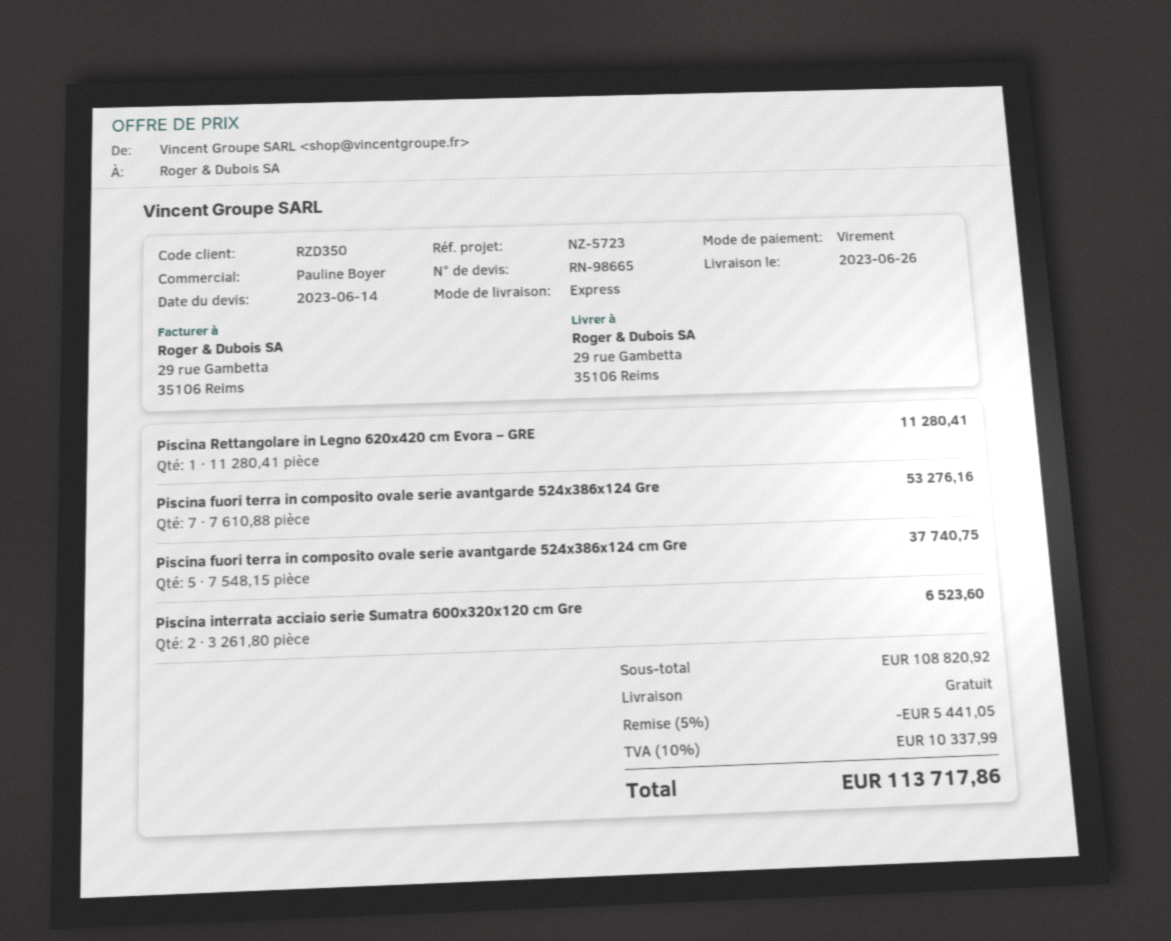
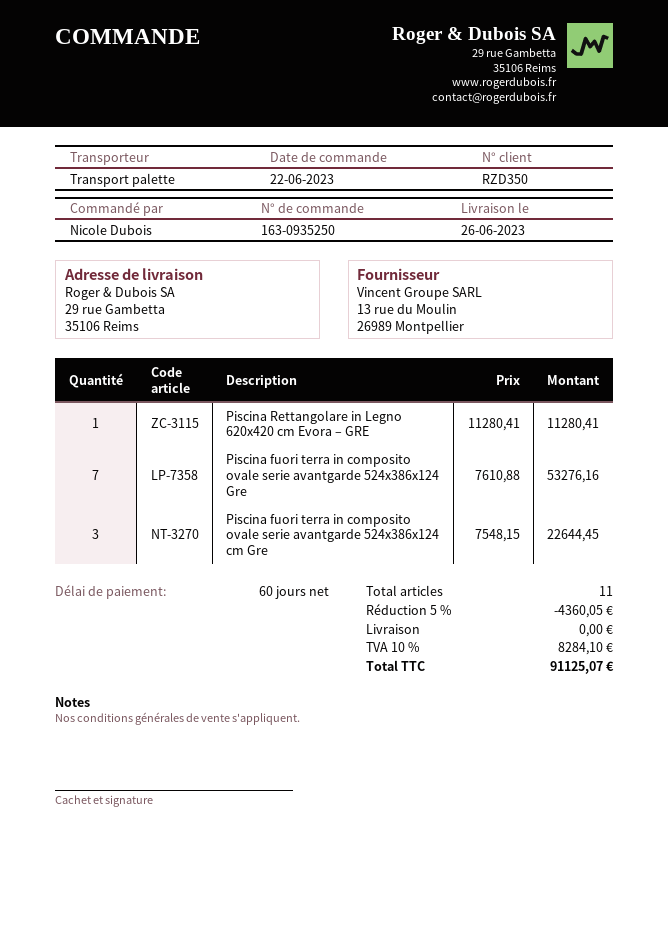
shipping method: express -> pallet freight
Piscina fuori terra in composito ovale serie avantgarde 524x386x124 cm Gre: 5 x 7548.15 = 37740.75 -> 3 x 7548.15 = 22644.45
Piscina interrata acciaio serie Sumatra 600x320x120 cm Gre: 2 x 3261.80 = 6523.60 -> none
discount: 5% = 5441.05 -> 5% = 4360.05
tax: 10% = 10337.99 -> 10% = 8284.10
total: 113717.86 -> 91125.07

